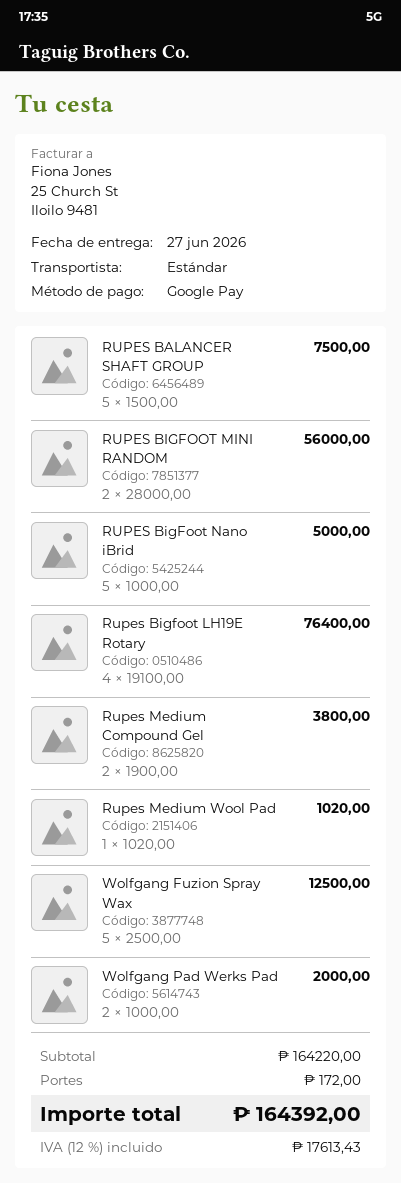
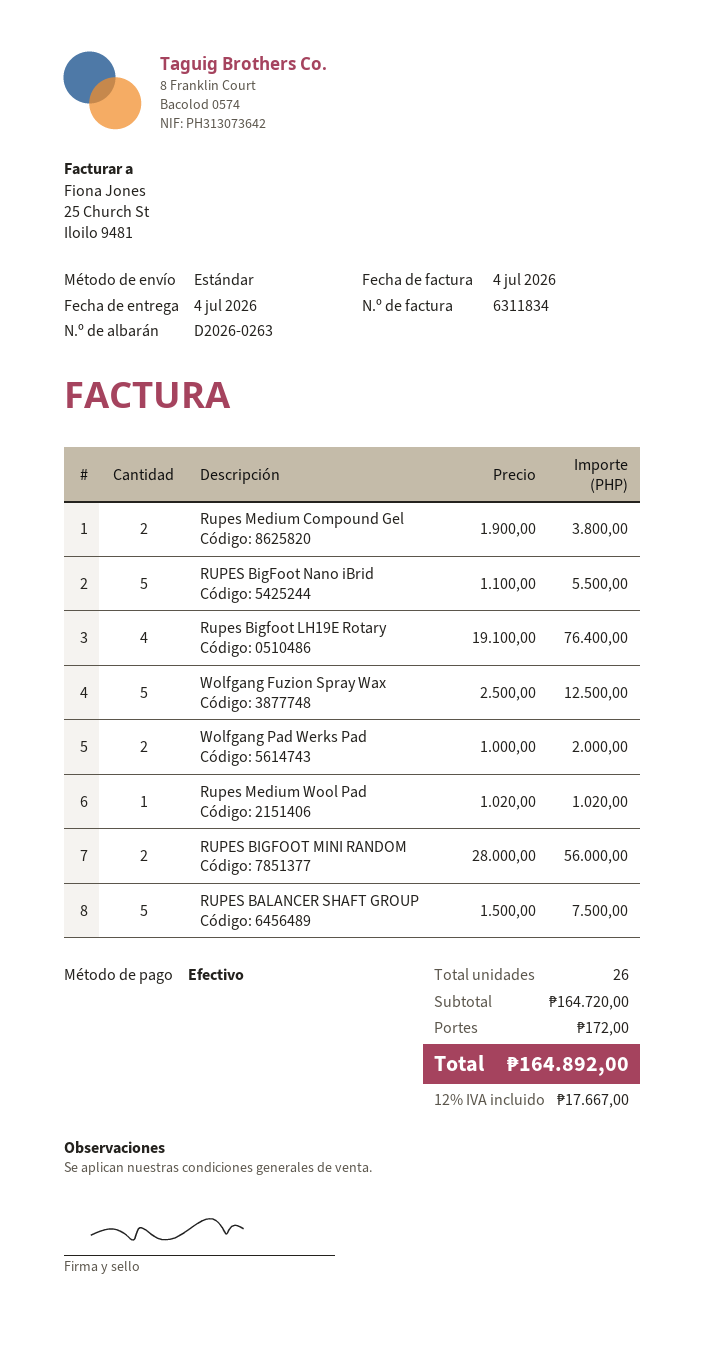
delivery date: 2026-06-27 -> 2026-07-04
payment method: Google Pay -> cash
RUPES BigFoot Nano iBrid: 5 x 1000.00 = 5000.00 -> 5 x 1100.00 = 5500.00
subtotal: 164220.00 -> 164720.00
tax: 12% = 17613.43 -> 12% = 17667.00
total: 164392.00 -> 164892.00

